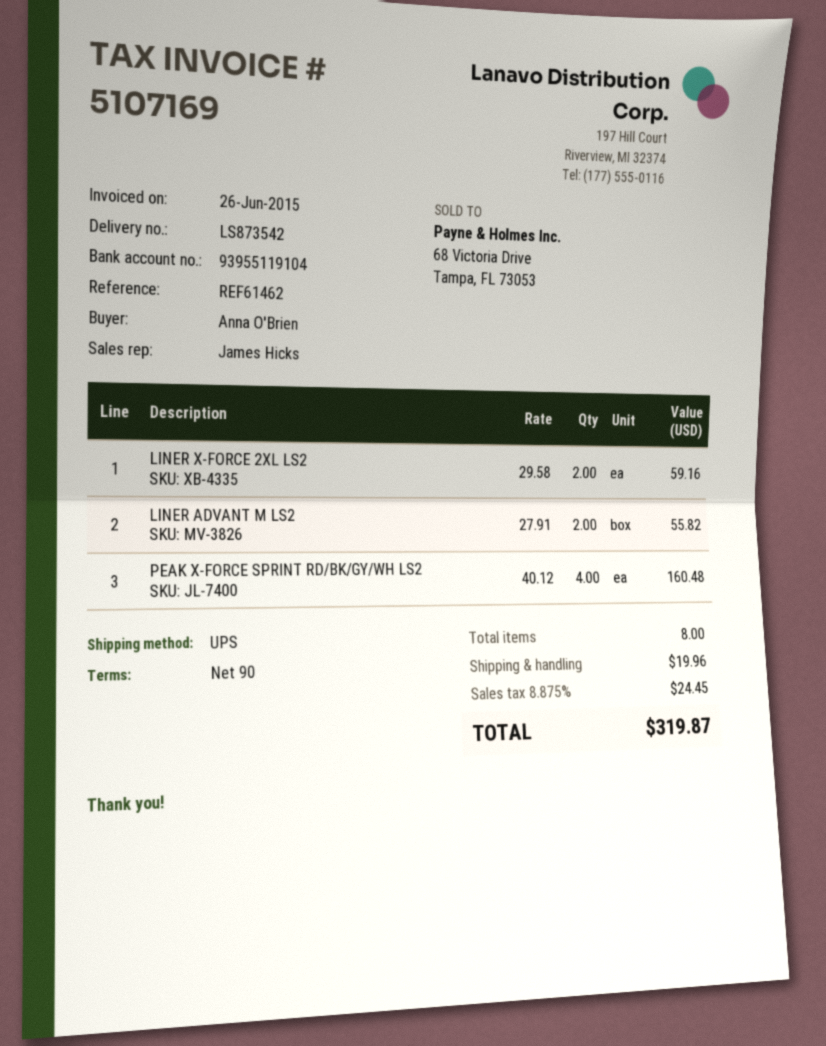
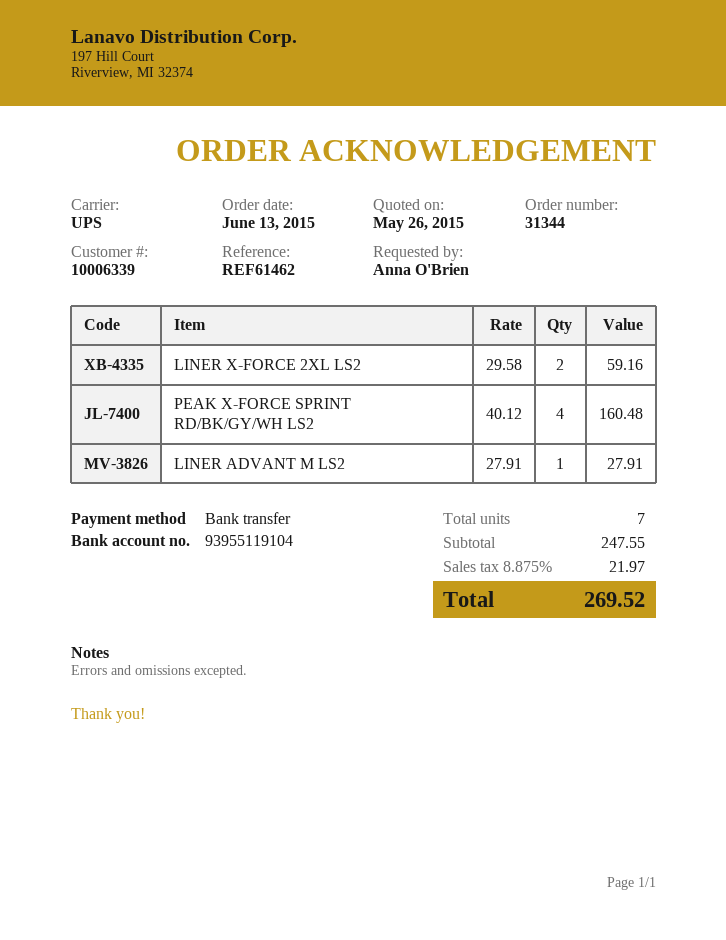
LINER ADVANT M LS2: 2 x 27.91 = 55.82 -> 1 x 27.91 = 27.91
total quantity: 8 -> 7
shipping: 19.96 -> none
tax: 8.875% = 24.45 -> 8.875% = 21.97
total: 319.87 -> 269.52

